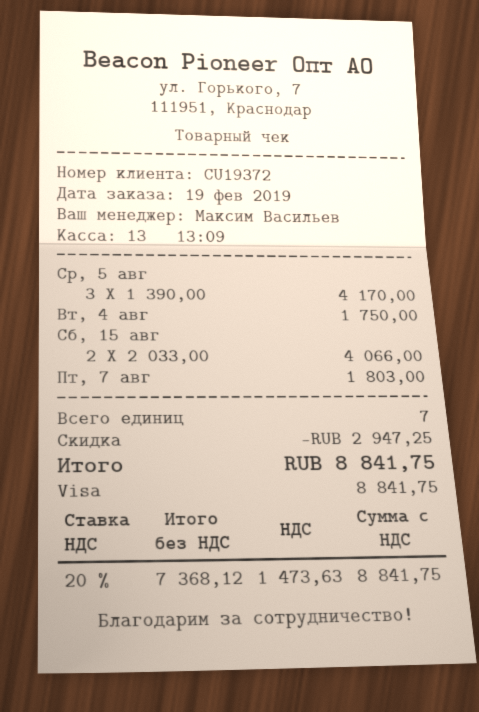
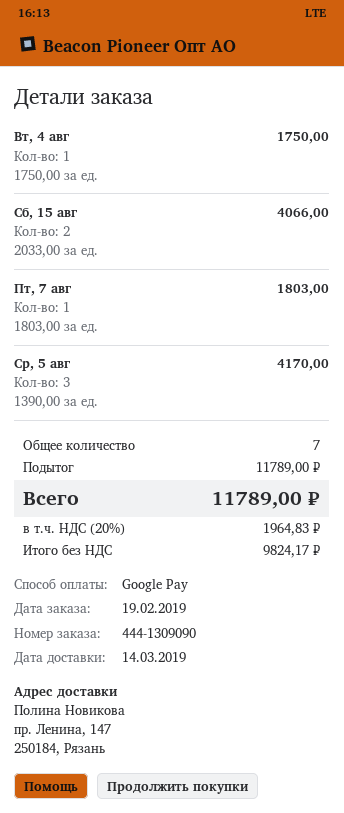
payment method: Visa -> Google Pay
discount: 2947.25 -> none
net: 7368.12 -> 9824.17
tax: 20% = 1473.63 -> 20% = 1964.83
total: 8841.75 -> 11789.00

